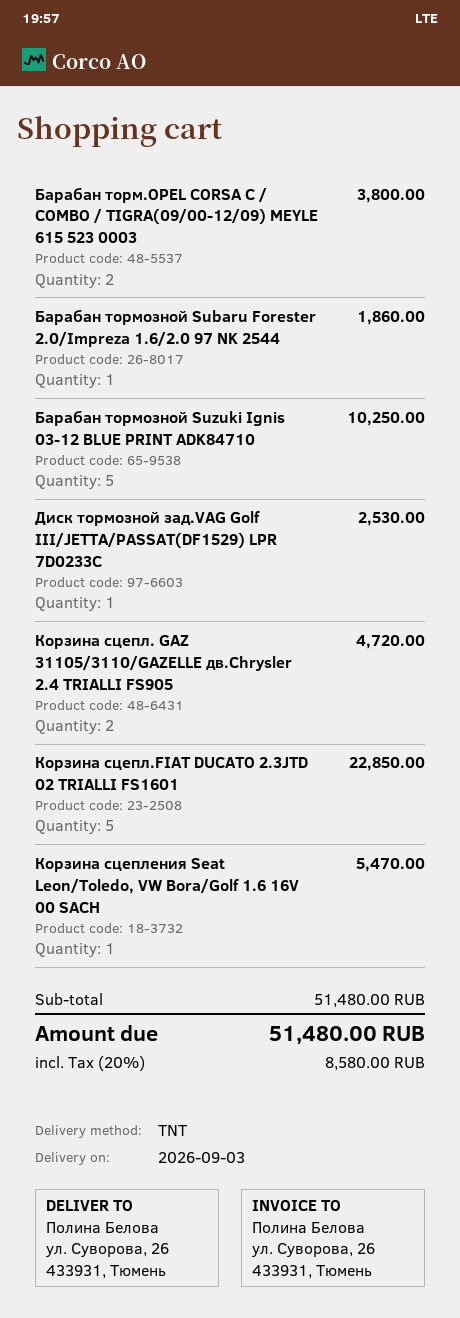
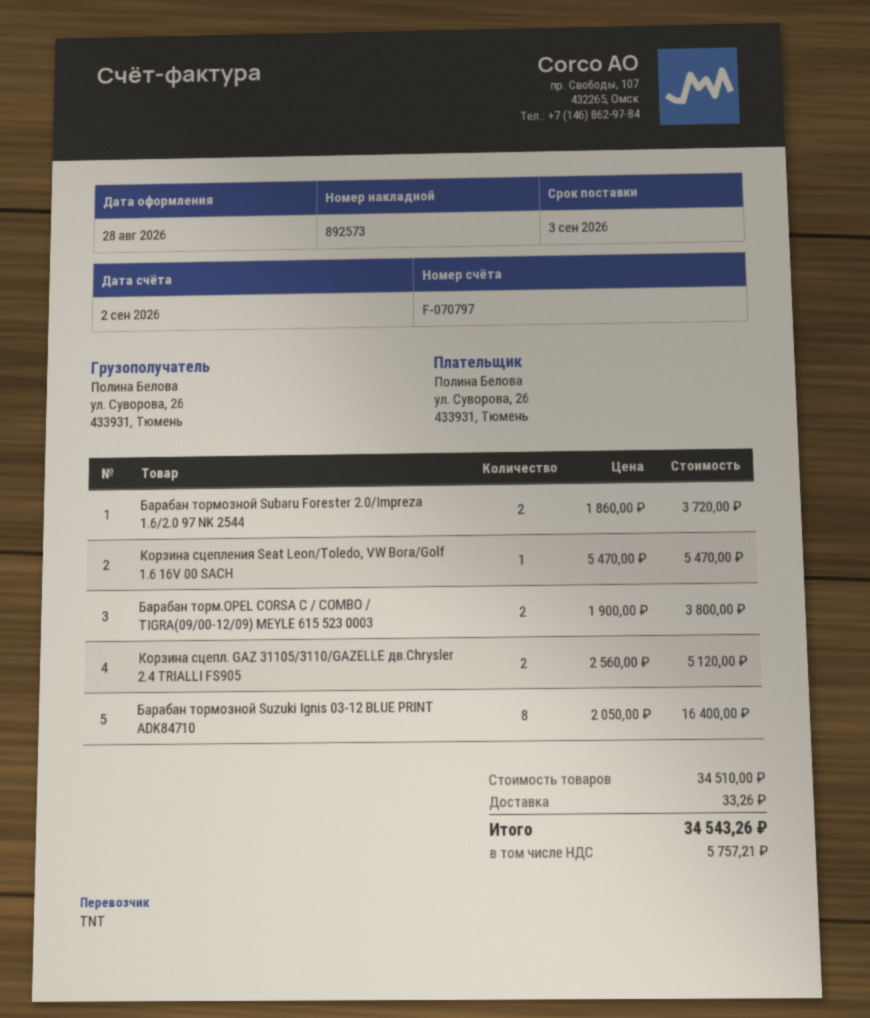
Барабан тормозной Subaru Forester 2.0/Impreza 1.6/2.0 97 NK 2544: 1 for 1860.00 -> 2 for 3720.00
Барабан тормозной Suzuki Ignis 03-12 BLUE PRINT ADK84710: 5 for 10250.00 -> 8 for 16400.00
Диск тормозной зад.VAG Golf III/JETTA/PASSAT(DF1529) LPR 7D0233C: 1 for 2530.00 -> none
Корзина сцепл. GAZ 31105/3110/GAZELLE дв.Chrysler 2.4 TRIALLI FS905: 2 for 4720.00 -> 2 for 5120.00
Корзина сцепл.FIAT DUCATO 2.3JTD 02 TRIALLI FS1601: 5 for 22850.00 -> none
subtotal: 51480.00 -> 34510.00
shipping: none -> 33.26
tax: 8580.00 -> 5757.21
total: 51480.00 -> 34543.26

